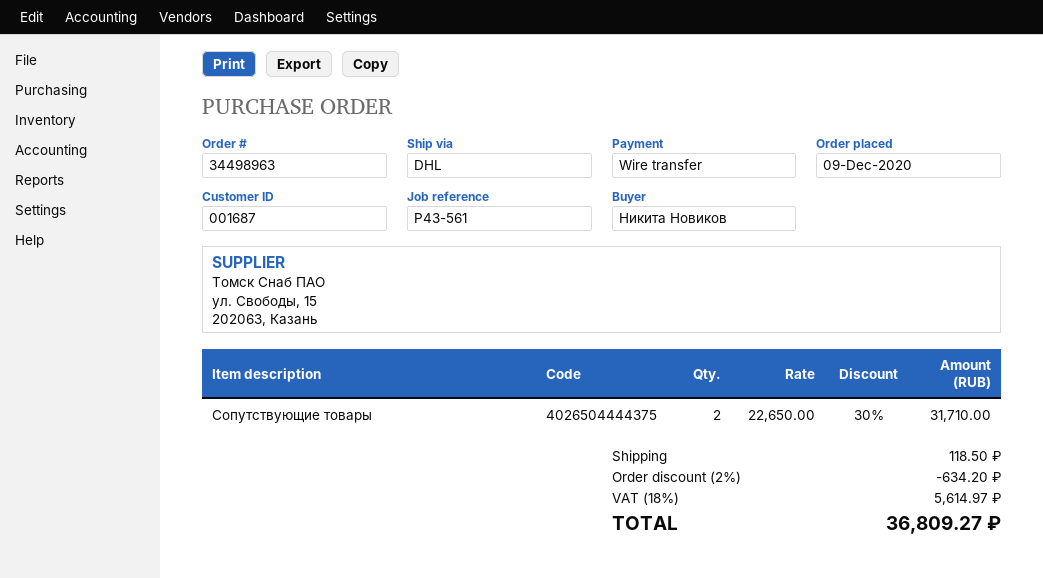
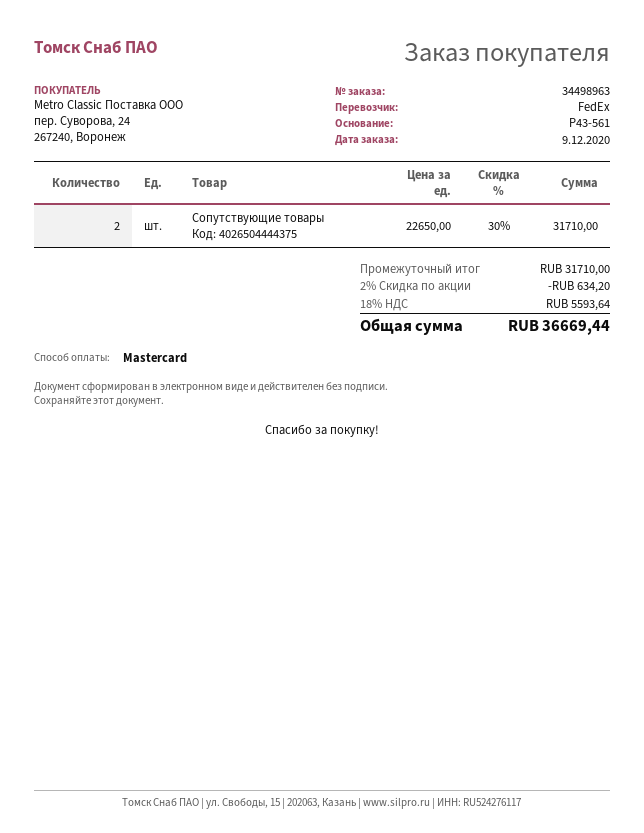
payment method: bank transfer -> Mastercard
shipping method: DHL -> FedEx
shipping: 118.50 -> none
tax: 18% = 5614.97 -> 18% = 5593.64
total: 36809.27 -> 36669.44

